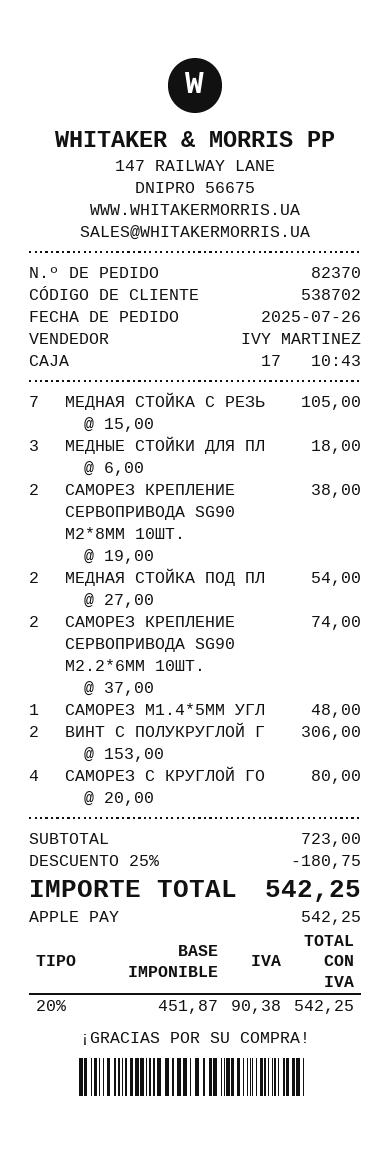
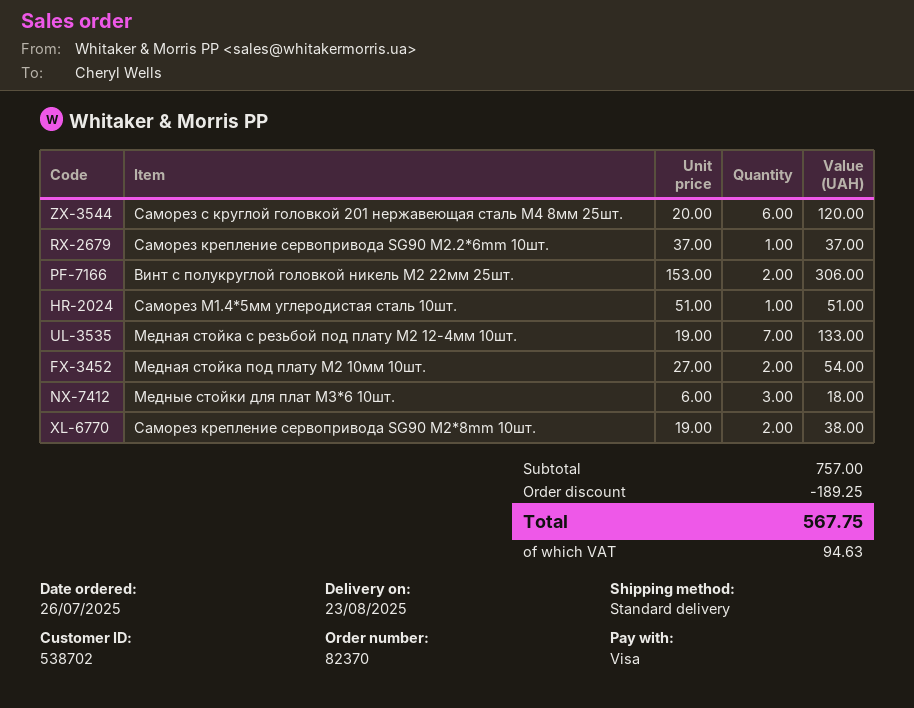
payment method: Apple Pay -> Visa
МЕДНАЯ СТОЙКА С РЕЗЬ: 7 x 15.00 = 105.00 -> 7 x 19.00 = 133.00
САМОРЕЗ КРЕПЛЕНИЕ СЕРВОПРИВОДА SG90 M2.2*6MM 10ШТ.: 2 x 37.00 = 74.00 -> 1 x 37.00 = 37.00
САМОРЕЗ M1.4*5ММ УГЛ: 1 x 48.00 = 48.00 -> 1 x 51.00 = 51.00
САМОРЕЗ С КРУГЛОЙ ГО: 4 x 20.00 = 80.00 -> 6 x 20.00 = 120.00
subtotal: 723.00 -> 757.00
discount: 180.75 -> 189.25
tax: 90.38 -> 94.63
total: 542.25 -> 567.75

